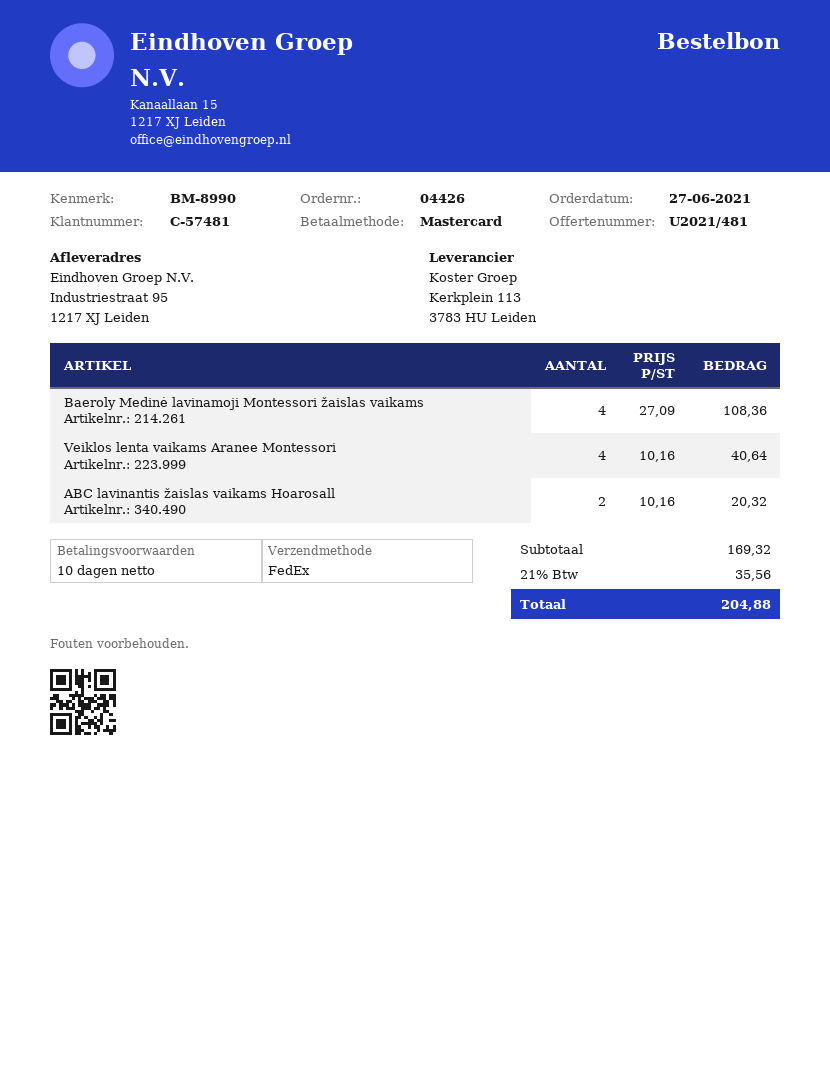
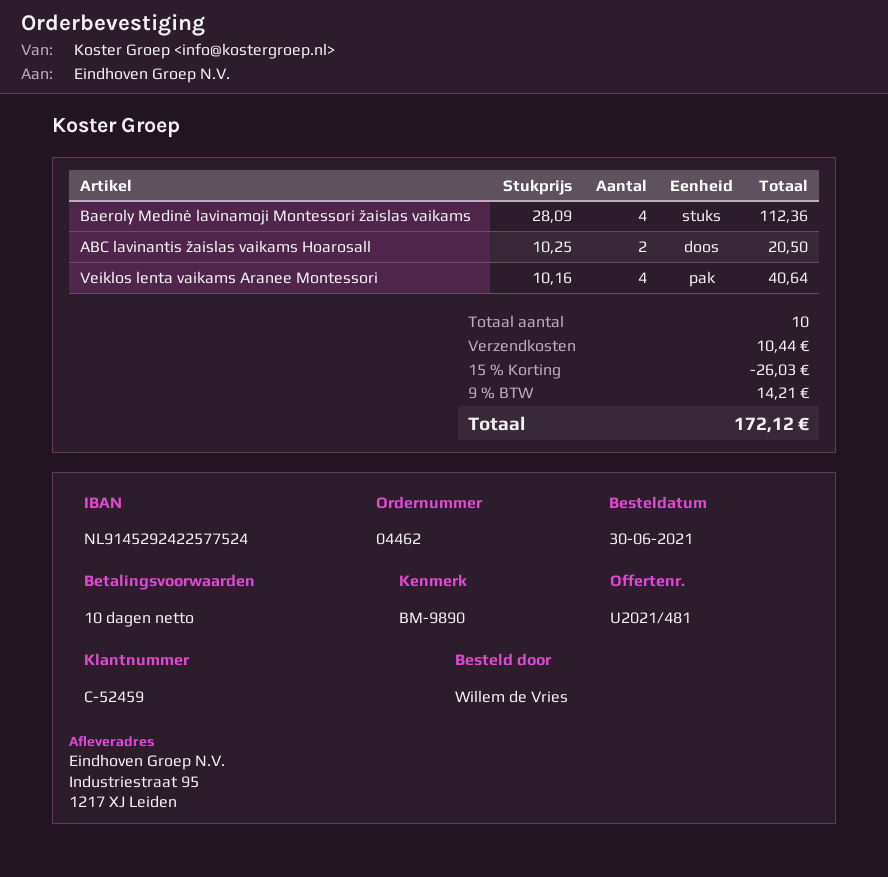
order number: 04426 -> 04462
order date: 2021-06-27 -> 2021-06-30
customer number: C-57481 -> C-52459
reference: BM-8990 -> BM-9890
Baeroly Medinė lavinamoji Montessori žaislas vaikams: 4 x 27.09 = 108.36 -> 4 x 28.09 = 112.36
ABC lavinantis žaislas vaikams Hoarosall: 2 x 10.16 = 20.32 -> 2 x 10.25 = 20.50
discount: none -> 15% = 26.03
shipping: none -> 10.44
tax: 21% = 35.56 -> 9% = 14.21
total: 204.88 -> 172.12

